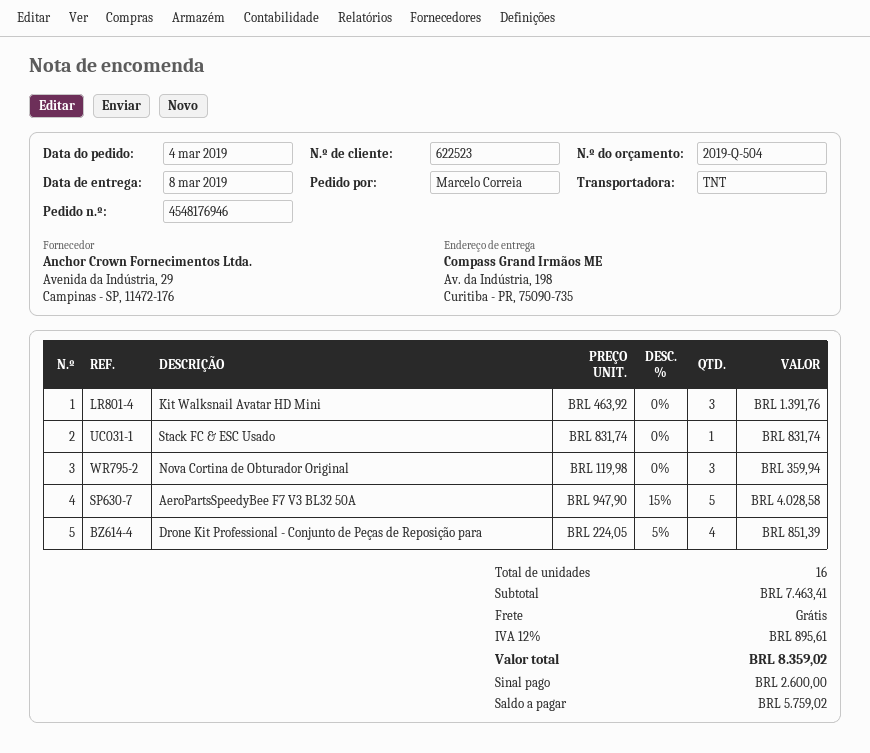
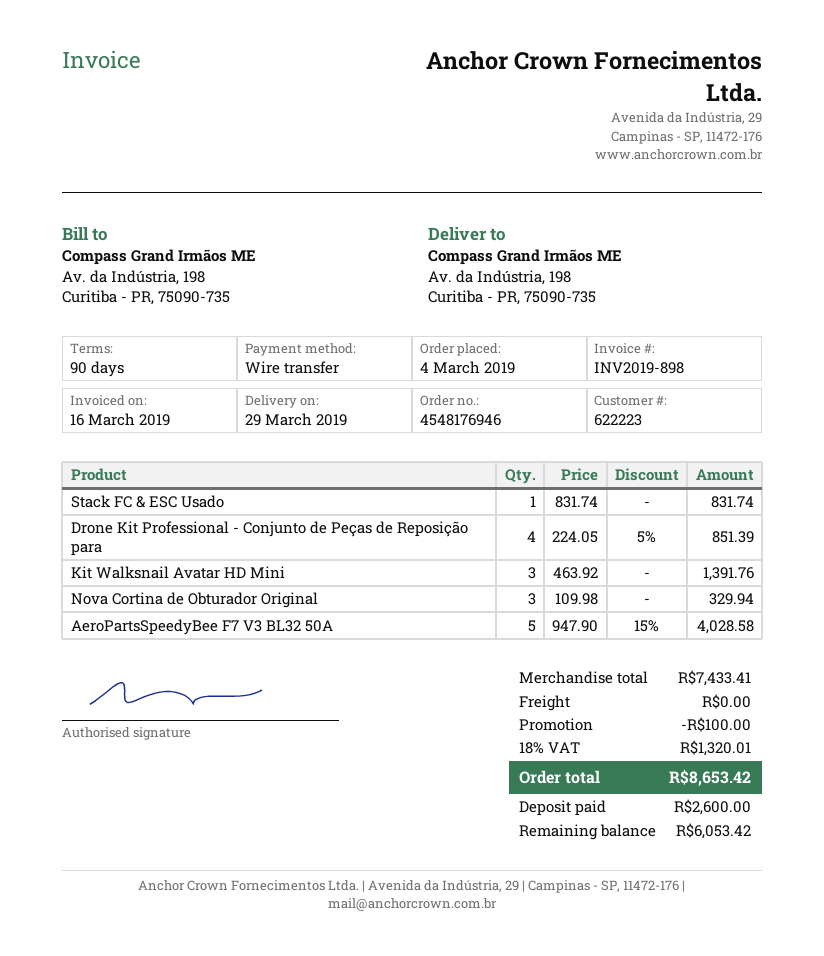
delivery date: 2019-03-08 -> 2019-03-29
customer number: 622523 -> 622223
Nova Cortina de Obturador Original: 3 x 119.98 = 359.94 -> 3 x 109.98 = 329.94
subtotal: 7463.41 -> 7433.41
discount: none -> 100.00
tax: 12% = 895.61 -> 18% = 1320.01
total: 8359.02 -> 8653.42
balance: 5759.02 -> 6053.42

